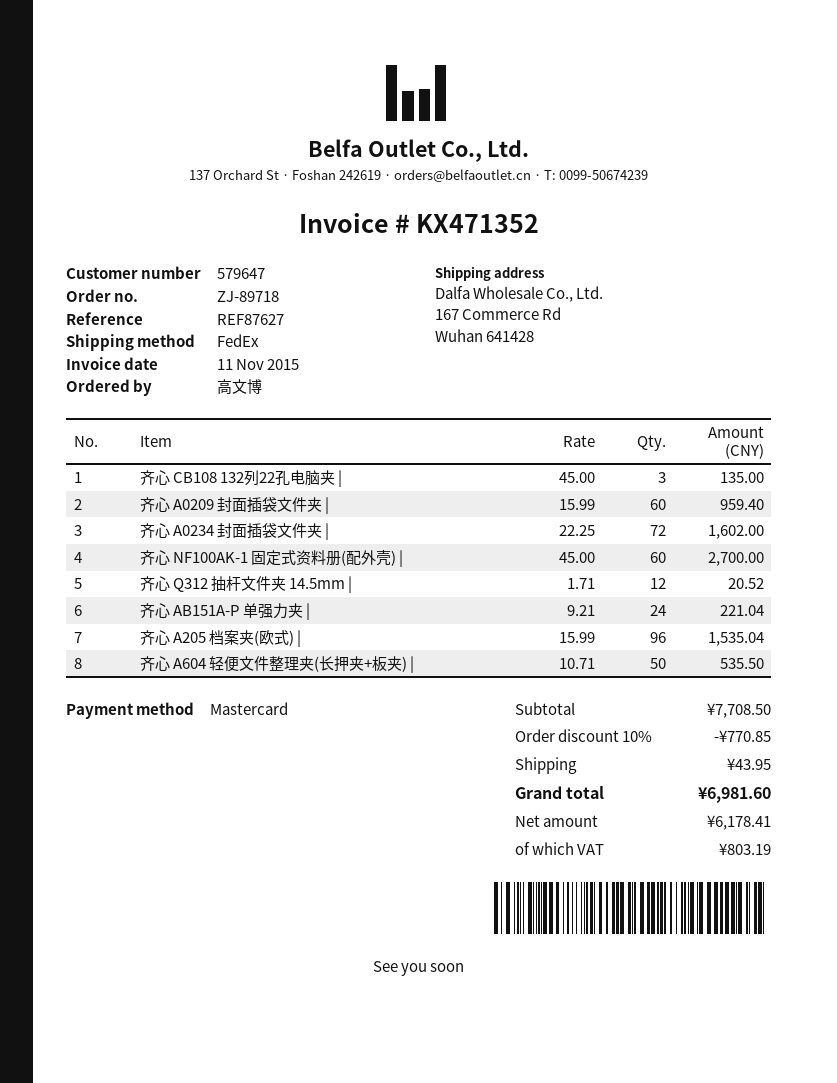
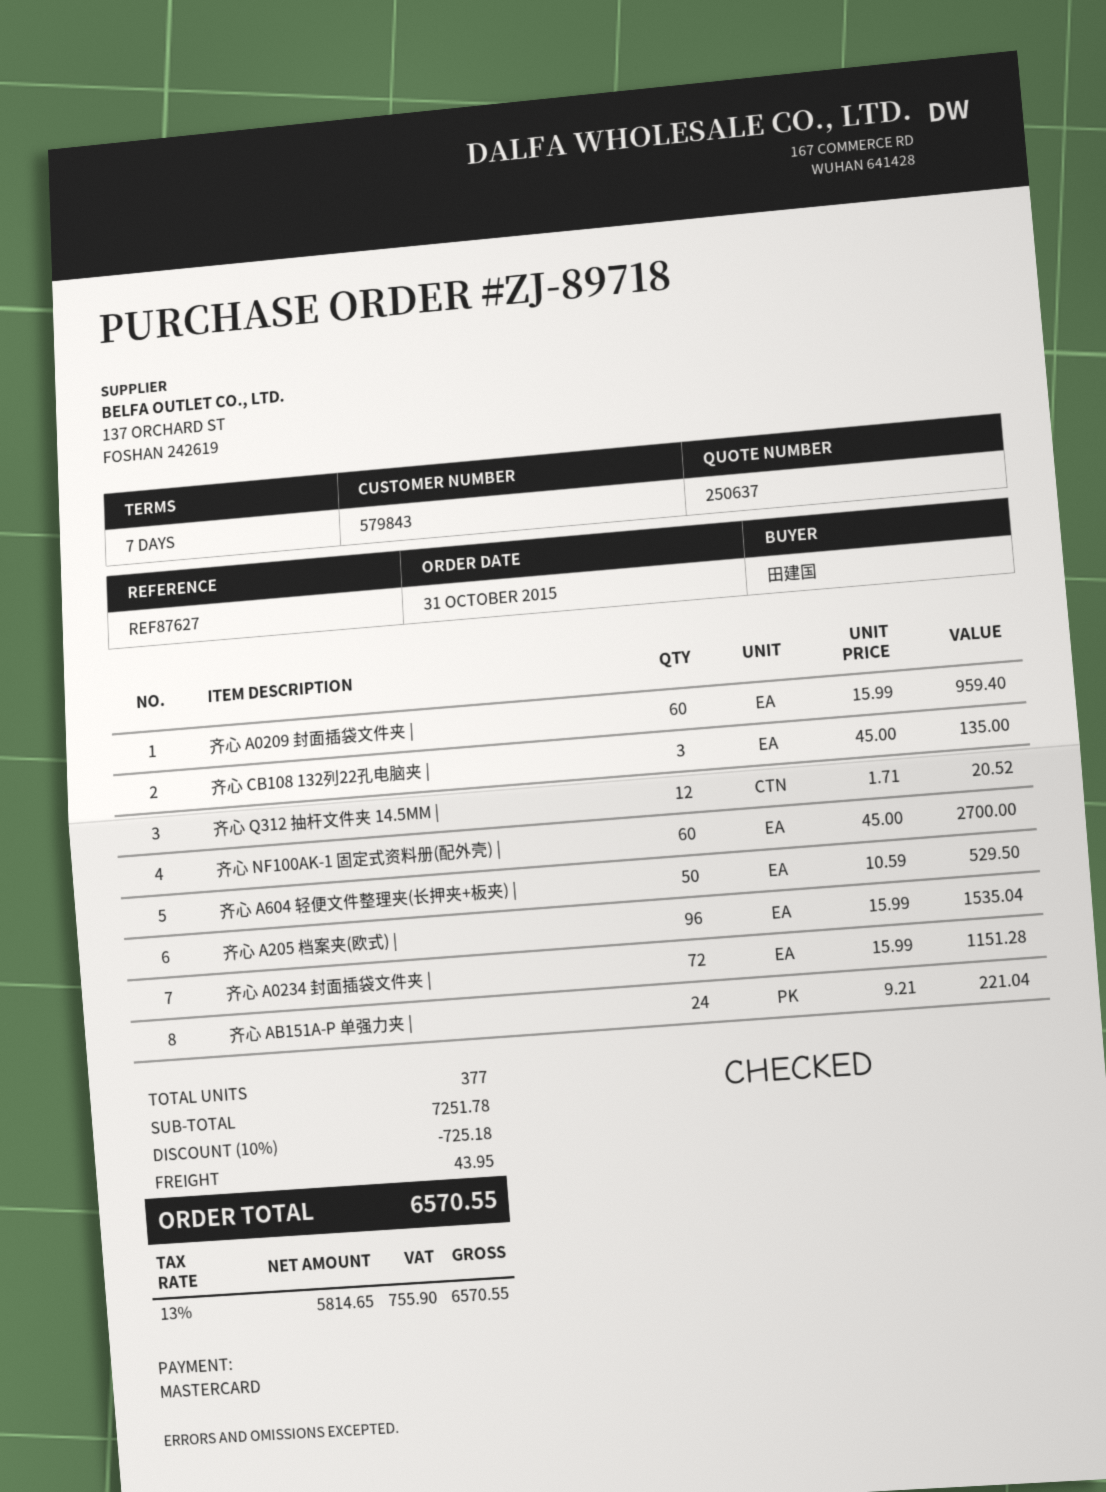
customer number: 579647 -> 579843
ordered by: 高文博 -> 田建国
齐心 A0234 封面插袋文件夹 |: 72 x 22.25 = 1602.00 -> 72 x 15.99 = 1151.28
齐心 A604 轻便文件整理夹(长押夹+板夹) |: 50 x 10.71 = 535.50 -> 50 x 10.59 = 529.50
subtotal: 7708.50 -> 7251.78
discount: 10% = 770.85 -> 10% = 725.18
net: 6178.41 -> 5814.65
tax: 803.19 -> 755.90
total: 6981.60 -> 6570.55

